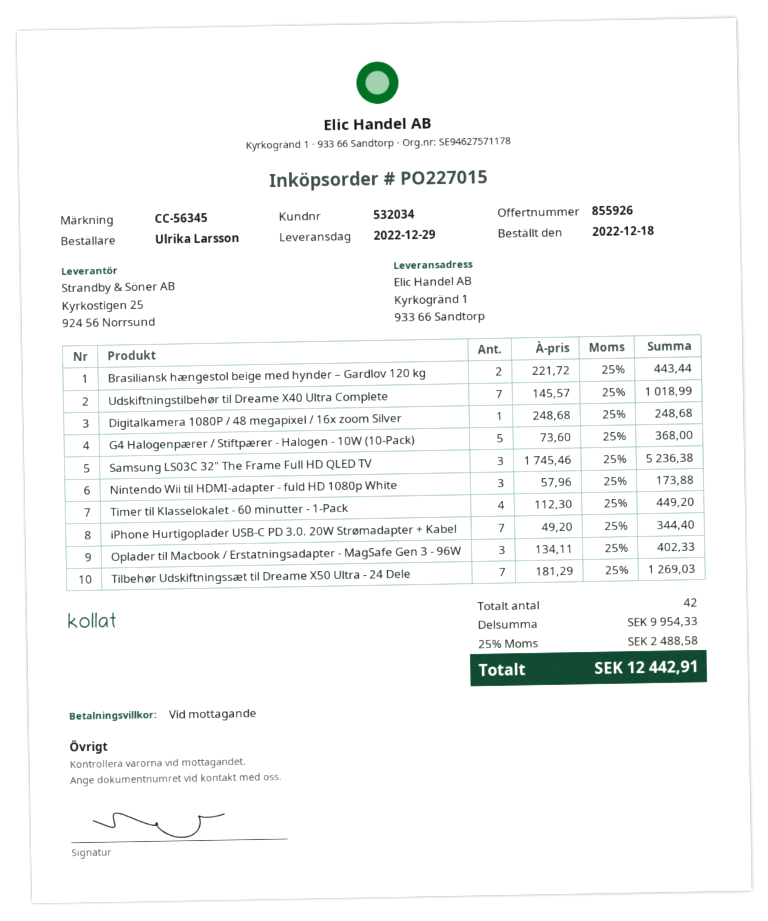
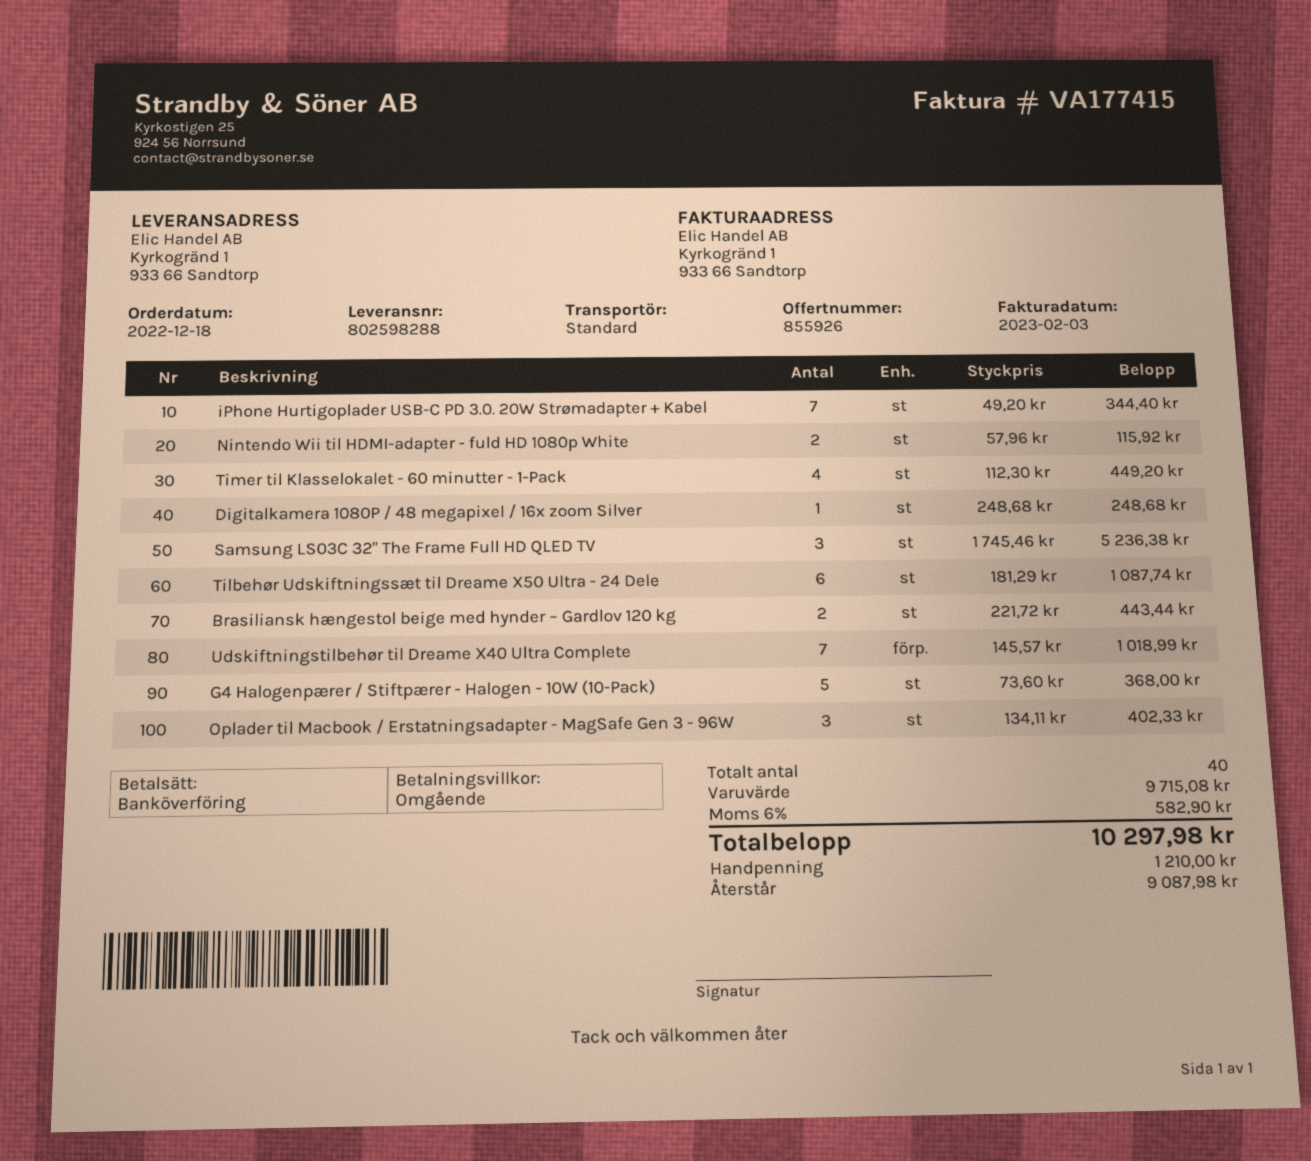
Nintendo Wii til HDMI-adapter - fuld HD 1080p White: 3 x 57.96 = 173.88 -> 2 x 57.96 = 115.92
Tilbehør Udskiftningssæt til Dreame X50 Ultra - 24 Dele: 7 x 181.29 = 1269.03 -> 6 x 181.29 = 1087.74
total quantity: 42 -> 40
subtotal: 9954.33 -> 9715.08
tax: 25% = 2488.58 -> 6% = 582.90
total: 12442.91 -> 10297.98

